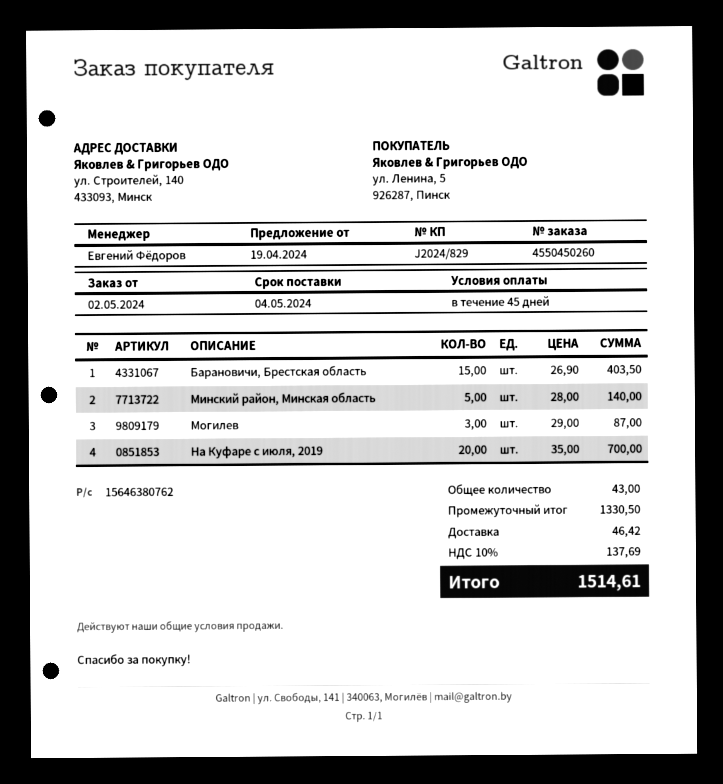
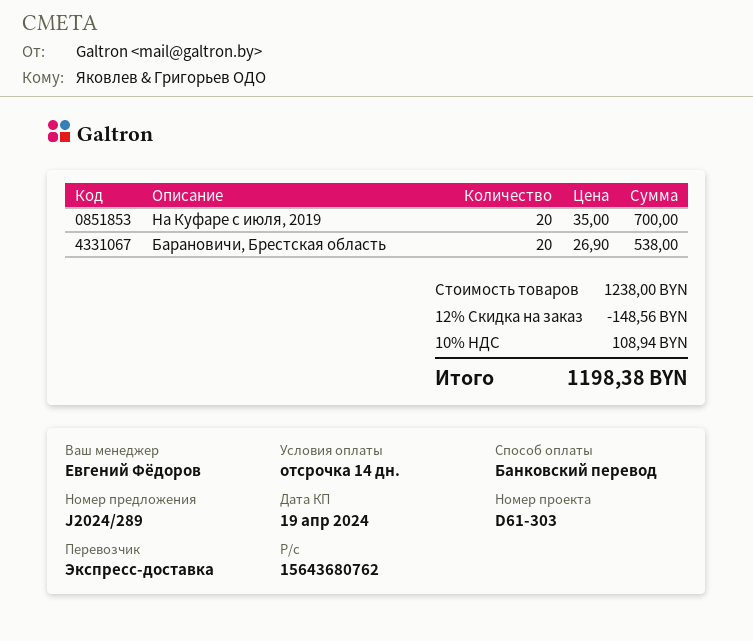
quote number: J2024/829 -> J2024/289
payment terms: 45 days -> 14 days
bank account: 15646380762 -> 15643680762
Барановичи, Брестская область: 15 x 26.90 = 403.50 -> 20 x 26.90 = 538.00
Минский район, Минская область: 5 x 28.00 = 140.00 -> none
Могилев: 3 x 29.00 = 87.00 -> none
subtotal: 1330.50 -> 1238.00
discount: none -> 12% = 148.56
shipping: 46.42 -> none
tax: 10% = 137.69 -> 10% = 108.94
total: 1514.61 -> 1198.38

